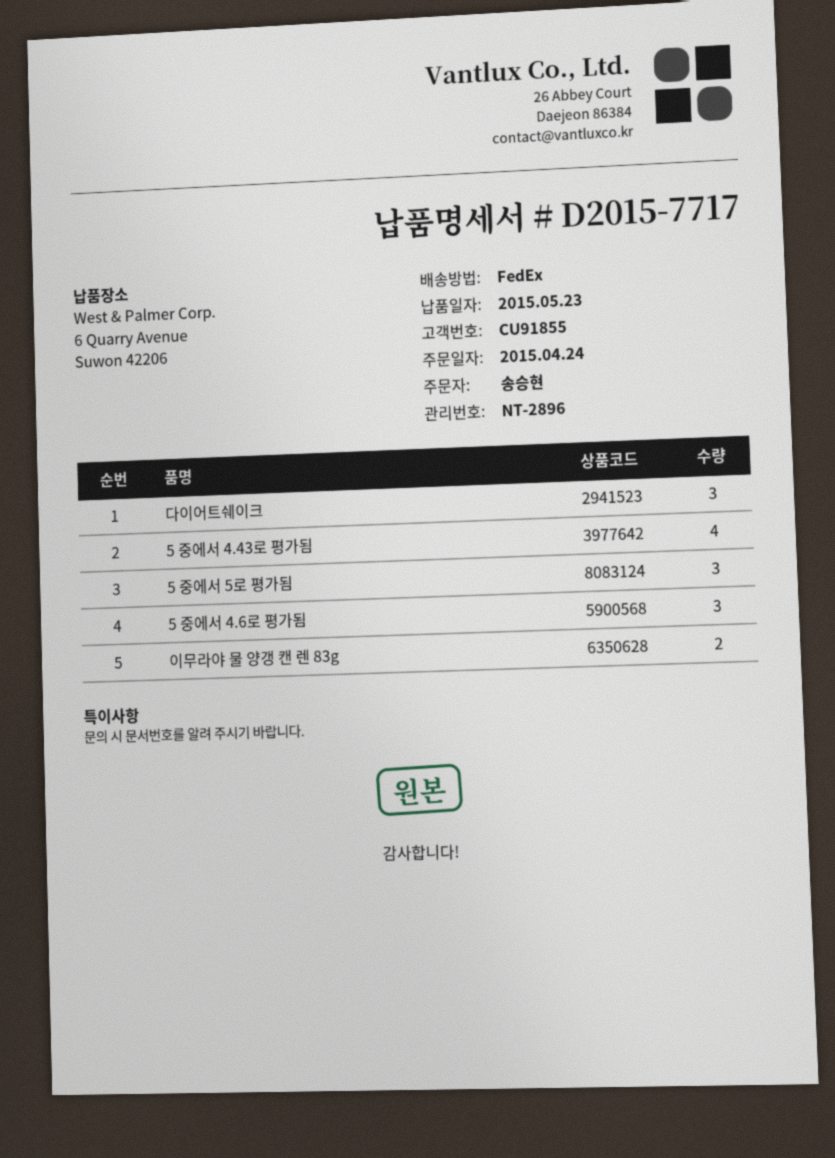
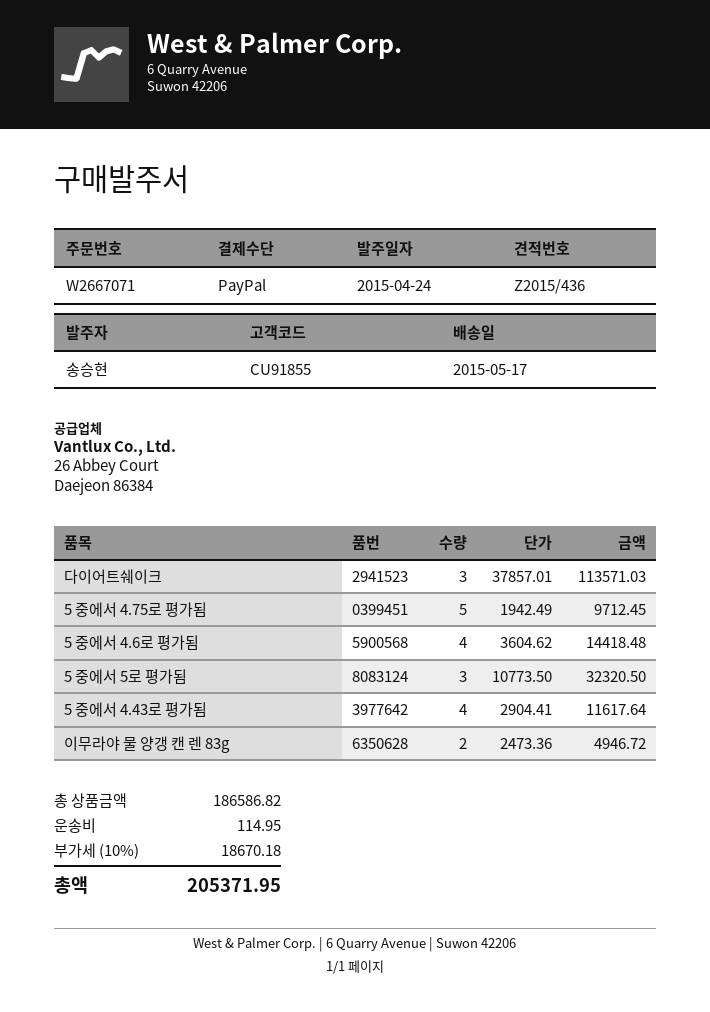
delivery date: 2015-05-23 -> 2015-05-17
5 중에서 4.6로 평가됨: 3 -> 4
5 중에서 4.75로 평가됨: none -> 5

